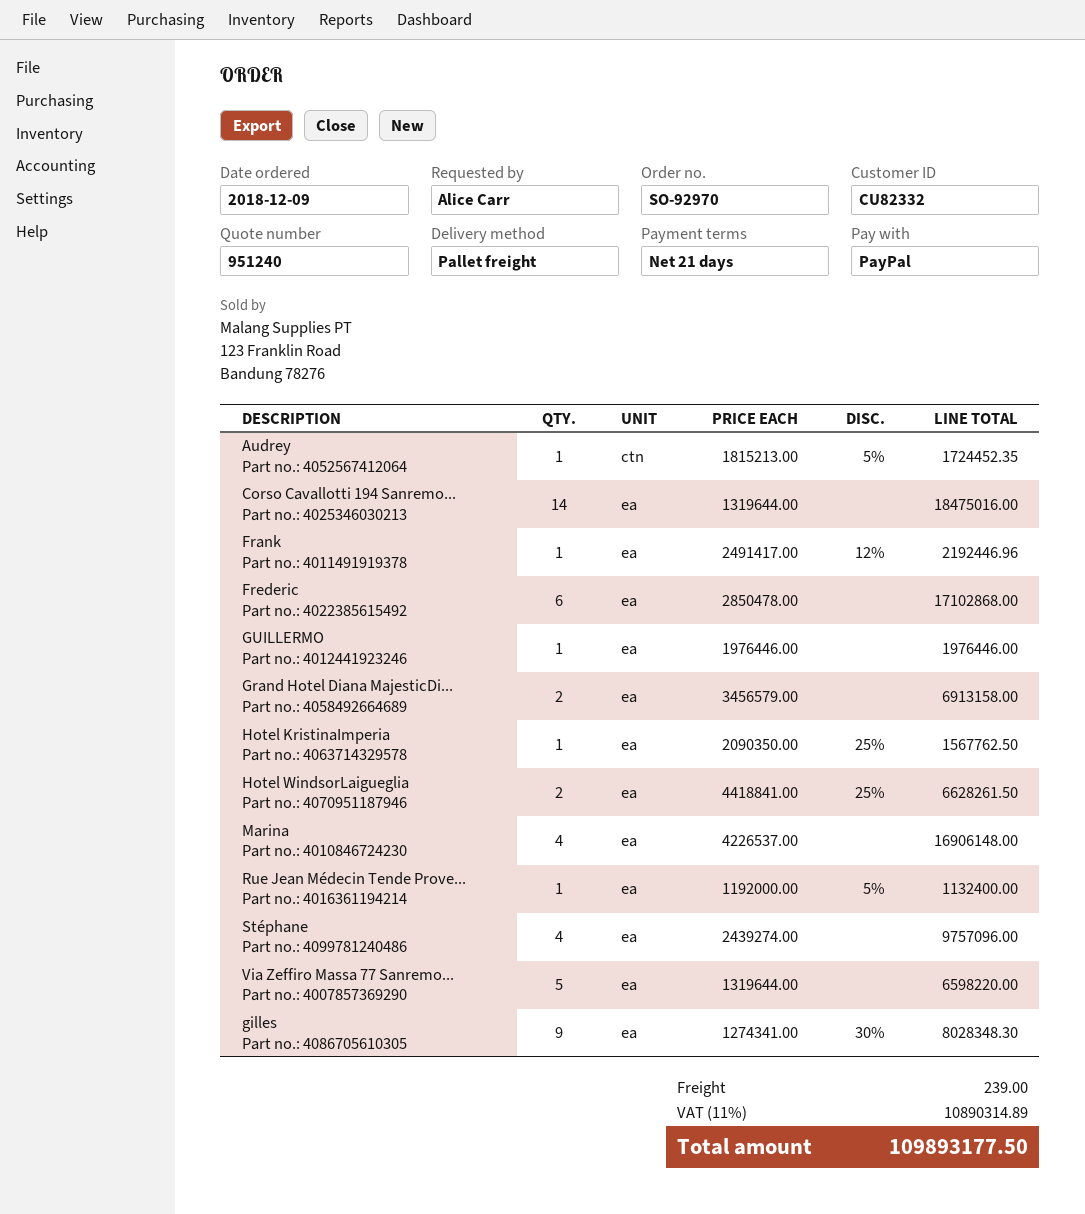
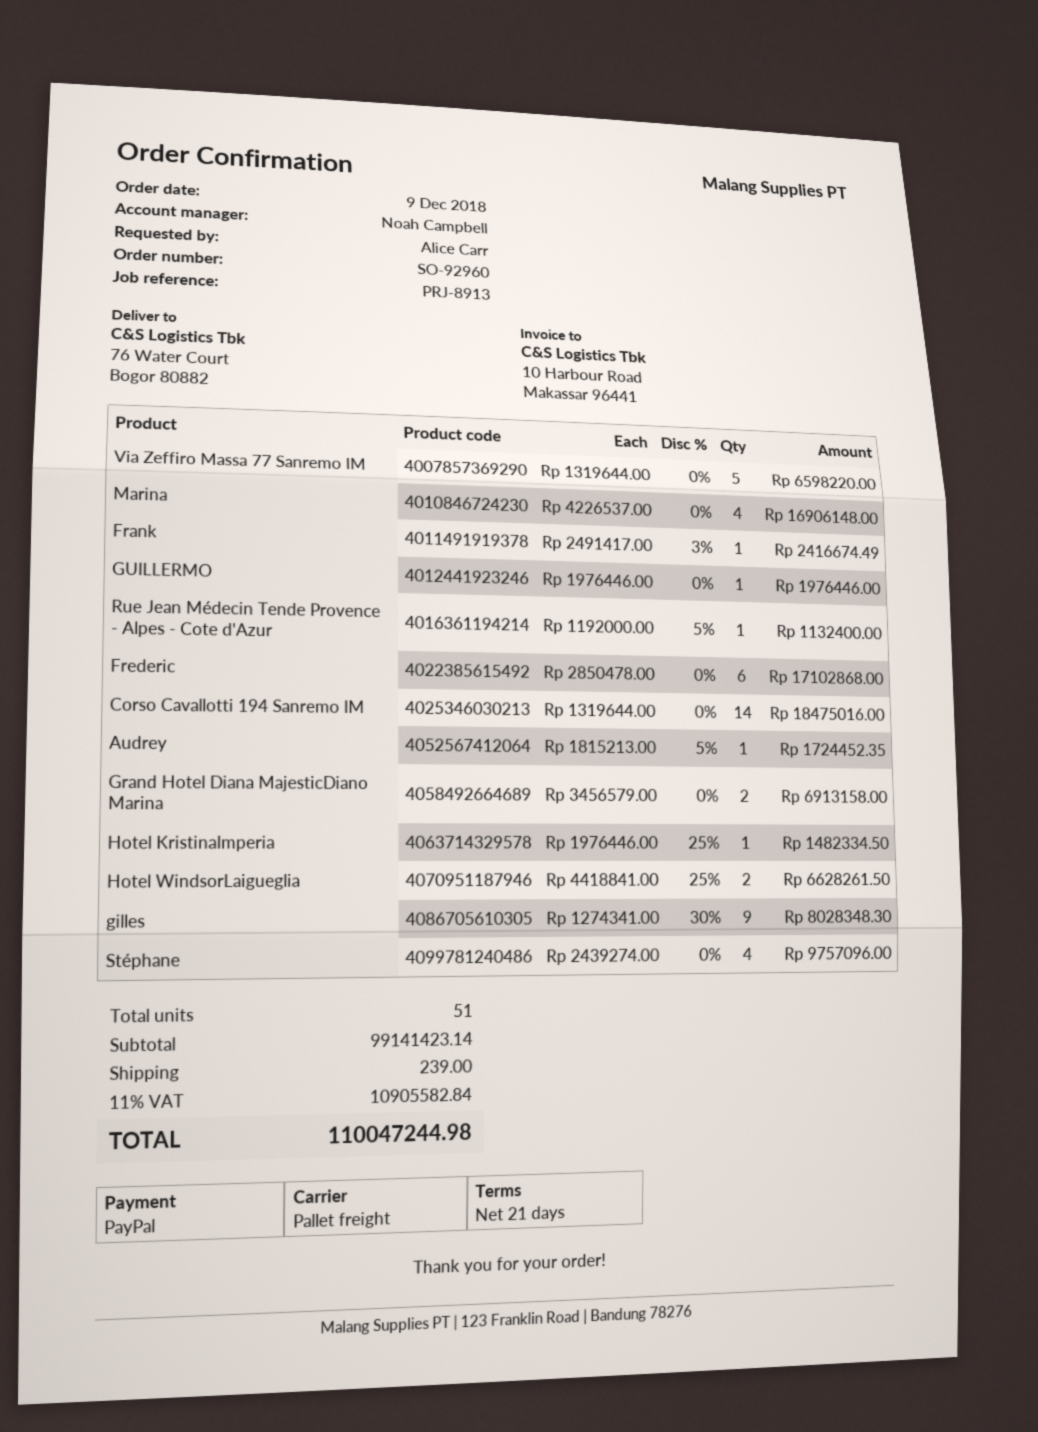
order number: SO-92970 -> SO-92960
Frank: 1 x 2491417.00 - 12% = 2192446.96 -> 1 x 2491417.00 - 3% = 2416674.49
Hotel KristinaImperia: 1 x 2090350.00 - 25% = 1567762.50 -> 1 x 1976446.00 - 25% = 1482334.50
tax: 11% = 10890314.89 -> 11% = 10905582.84
total: 109893177.50 -> 110047244.98

